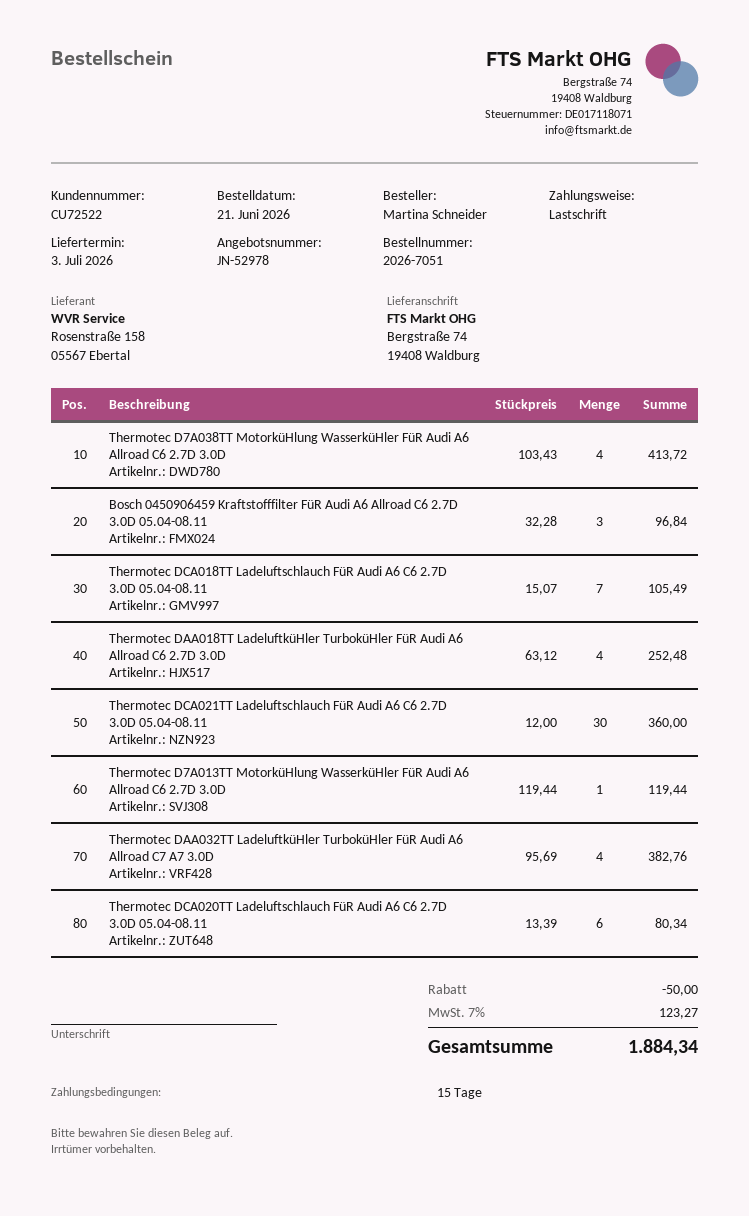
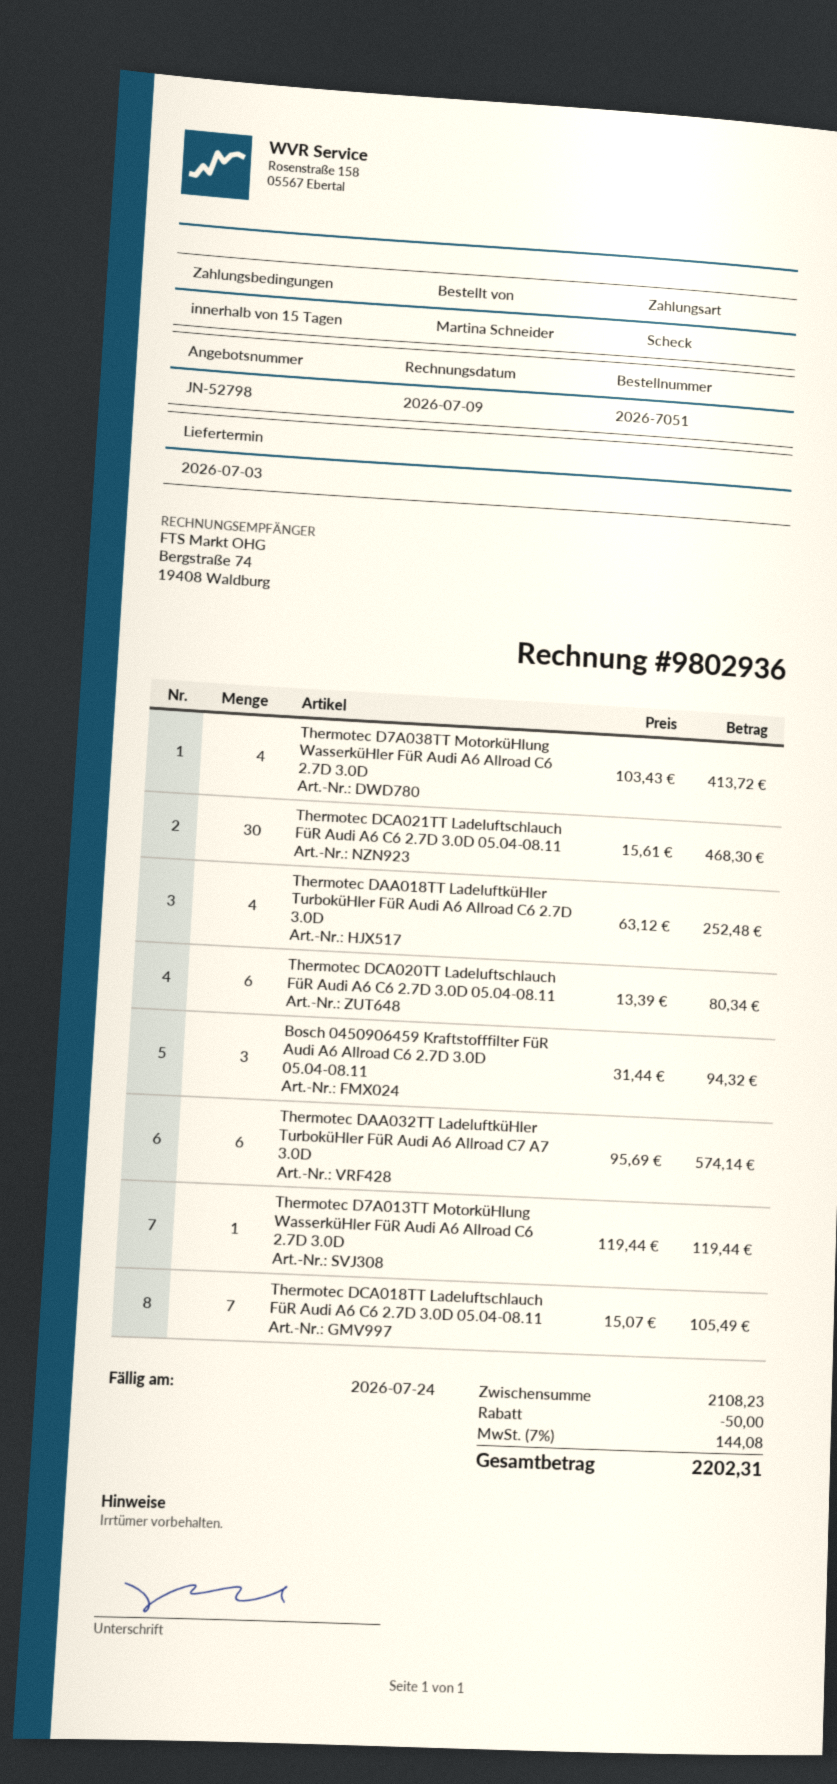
quote number: JN-52978 -> JN-52798
payment method: direct debit -> cheque
Bosch 0450906459 Kraftstofffilter FüR Audi A6 Allroad C6 2.7D 3.0D 05.04-08.11: 3 x 32.28 = 96.84 -> 3 x 31.44 = 94.32
Thermotec DCA021TT Ladeluftschlauch FüR Audi A6 C6 2.7D 3.0D 05.04-08.11: 30 x 12.00 = 360.00 -> 30 x 15.61 = 468.30
Thermotec DAA032TT LadeluftküHler TurboküHler FüR Audi A6 Allroad C7 A7 3.0D: 4 x 95.69 = 382.76 -> 6 x 95.69 = 574.14
tax: 7% = 123.27 -> 7% = 144.08
total: 1884.34 -> 2202.31

